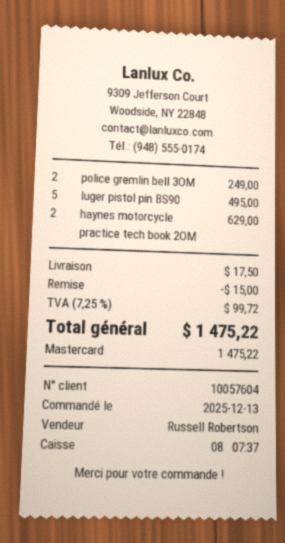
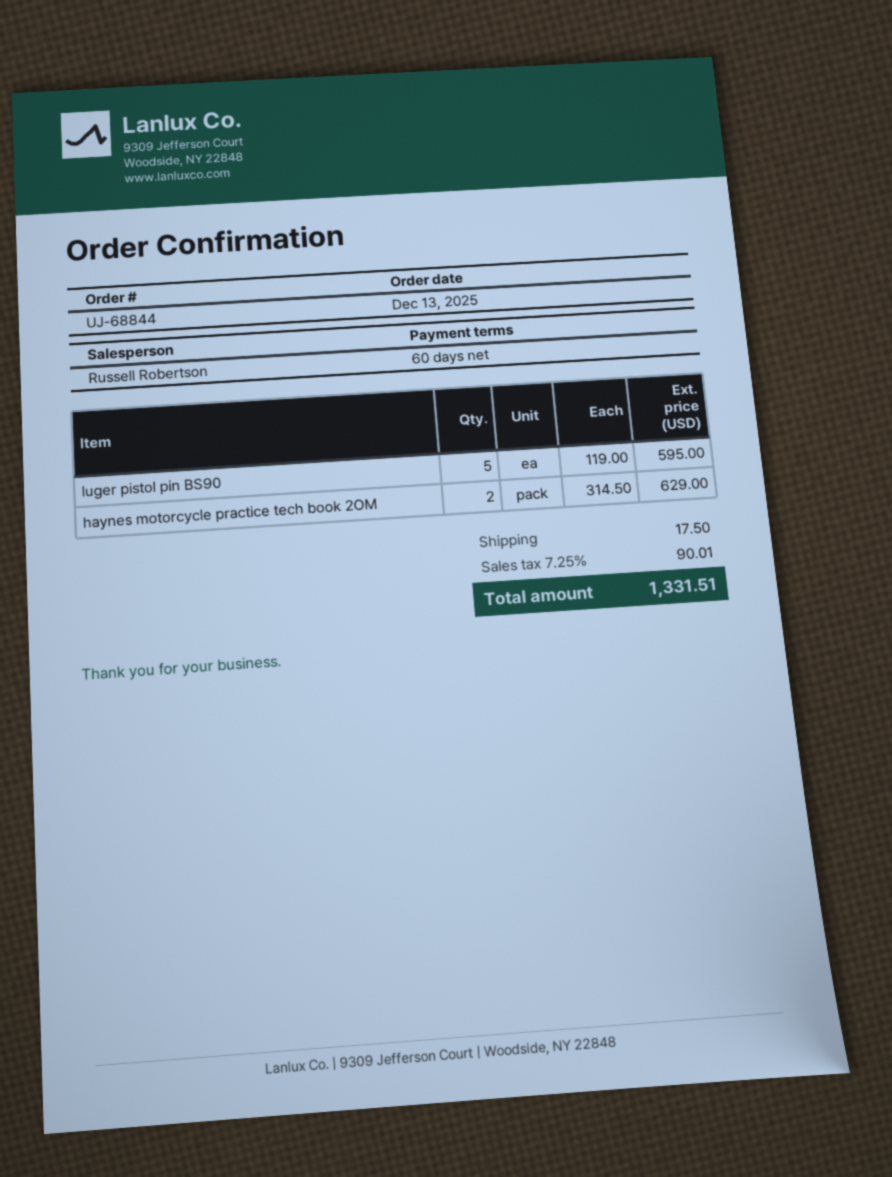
police gremlin bell 3OM: 2 for 249.00 -> none
luger pistol pin BS90: 5 for 495.00 -> 5 for 595.00
discount: 15.00 -> none
tax: 7.25% = 99.72 -> 7.25% = 90.01
total: 1475.22 -> 1331.51

